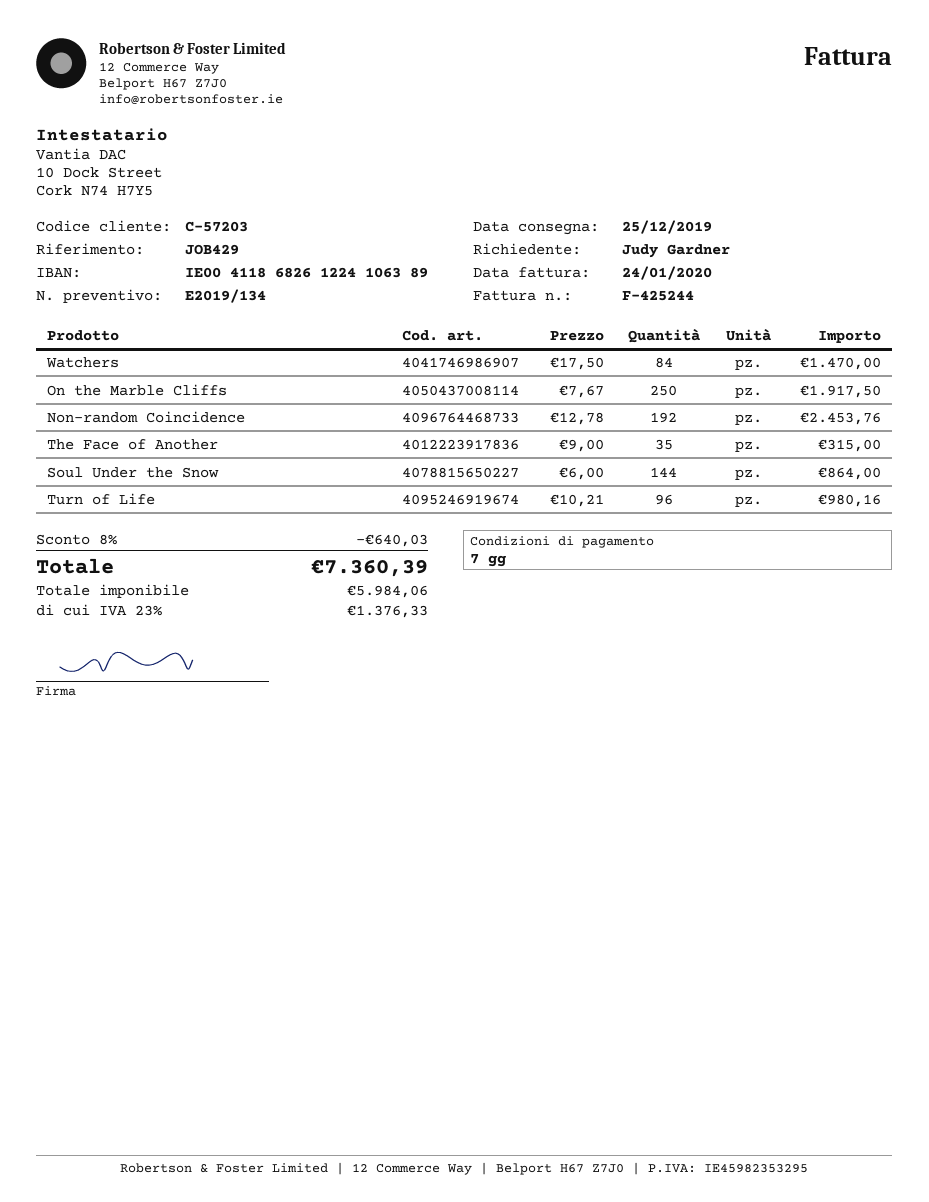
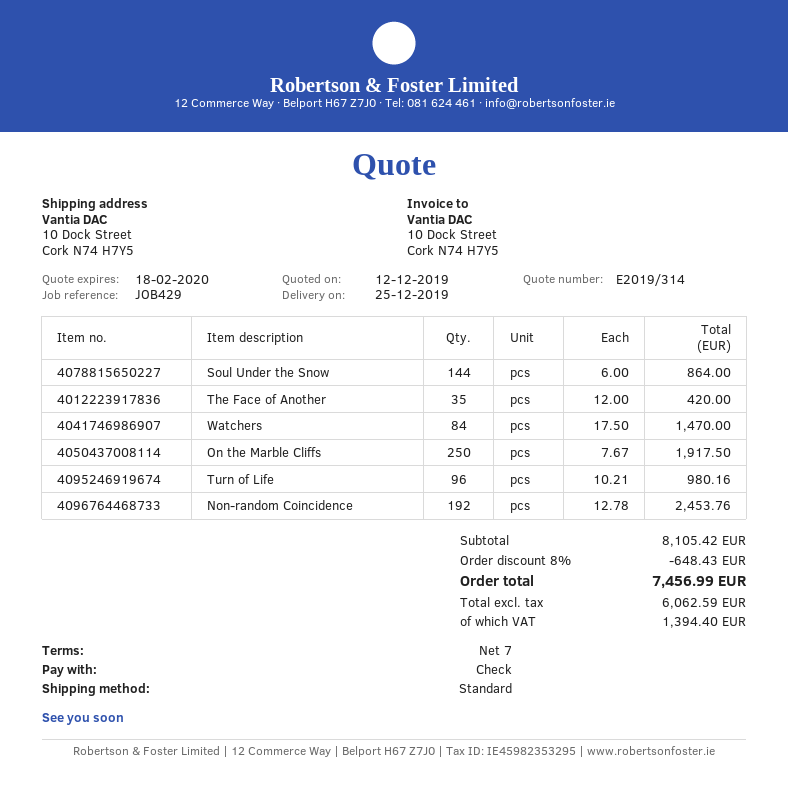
quote number: E2019/134 -> E2019/314
The Face of Another: 35 x 9.00 = 315.00 -> 35 x 12.00 = 420.00
discount: 8% = 640.03 -> 8% = 648.43
net: 5984.06 -> 6062.59
tax: 1376.33 -> 1394.40
total: 7360.39 -> 7456.99

